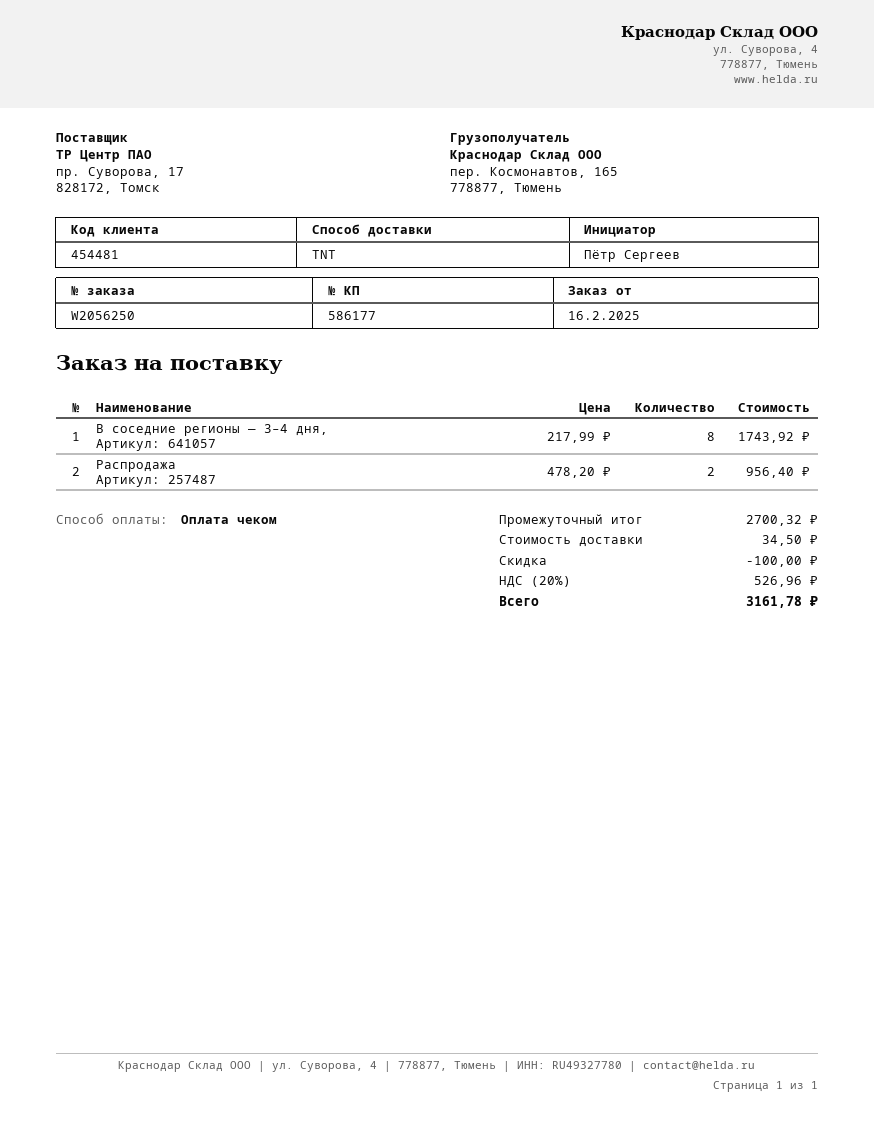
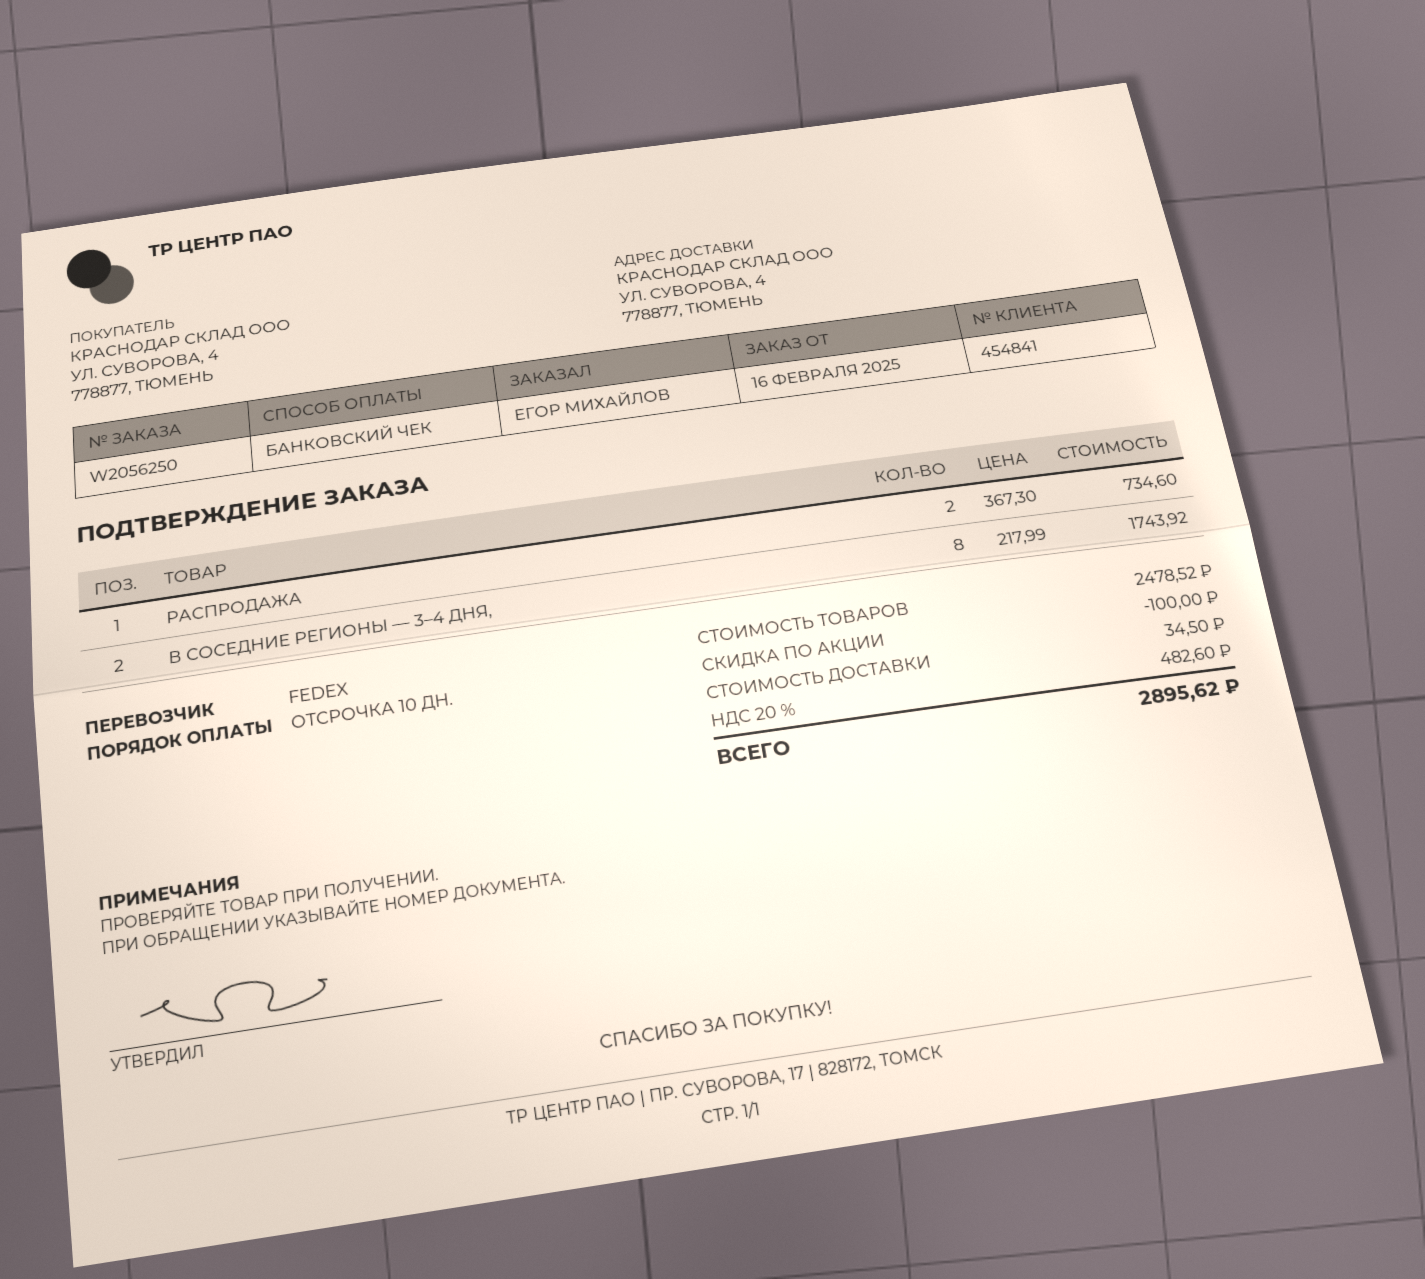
customer number: 454481 -> 454841
ordered by: Пётр Сергеев -> ЕГОР МИХАЙЛОВ
shipping method: TNT -> FedEx
ship to: пер. Космонавтов, 165, 778877, Тюмень -> УЛ. СУВОРОВА, 4, 778877, ТЮМЕНЬ
Распродажа: 2 x 478.20 = 956.40 -> 2 x 367.30 = 734.60
subtotal: 2700.32 -> 2478.52
tax: 20% = 526.96 -> 20% = 482.60
total: 3161.78 -> 2895.62

